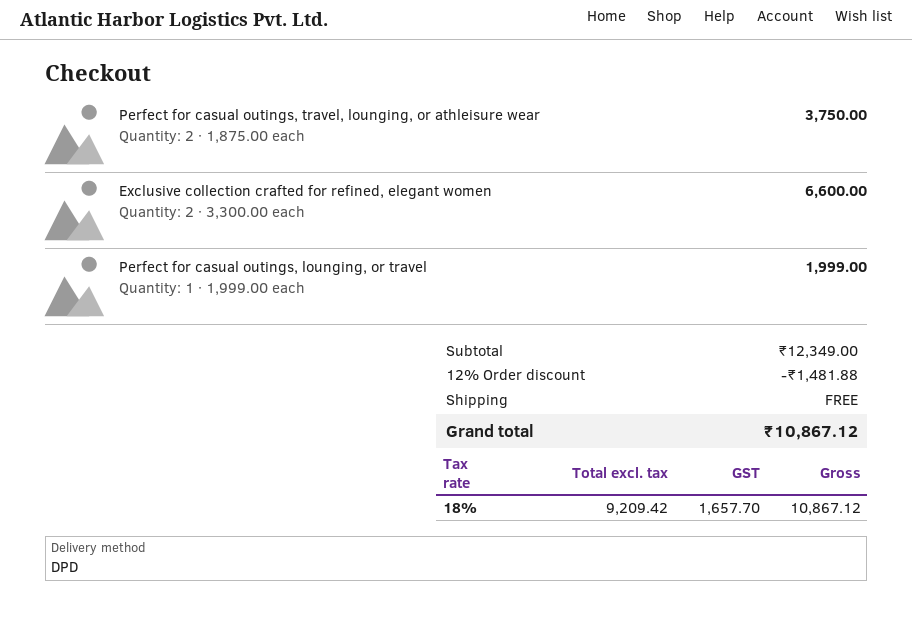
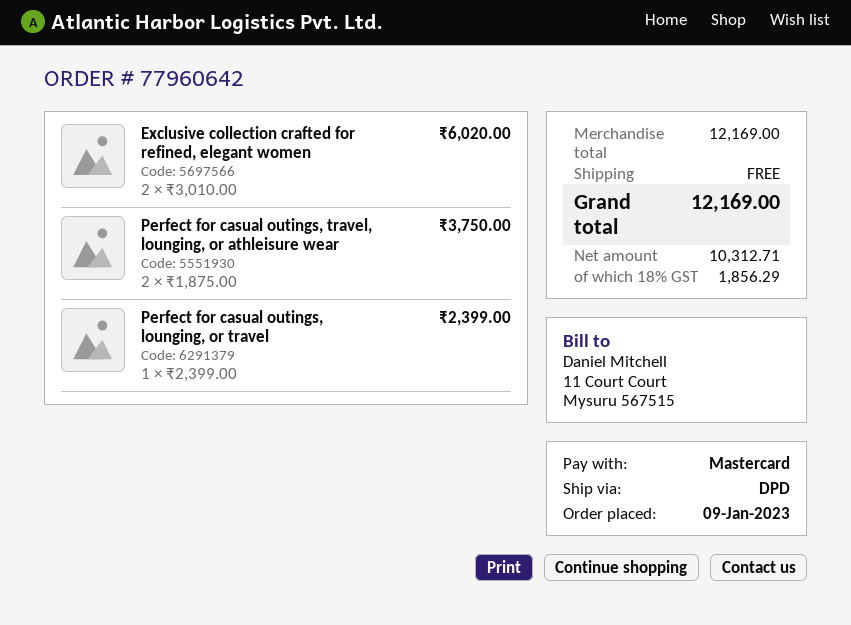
Exclusive collection crafted for refined, elegant women: 2 x 3300.00 = 6600.00 -> 2 x 3010.00 = 6020.00
Perfect for casual outings, lounging, or travel: 1 x 1999.00 = 1999.00 -> 1 x 2399.00 = 2399.00
subtotal: 12349.00 -> 12169.00
discount: 12% = 1481.88 -> none
net: 9209.42 -> 10312.71
tax: 18% = 1657.70 -> 18% = 1856.29
total: 10867.12 -> 12169.00

